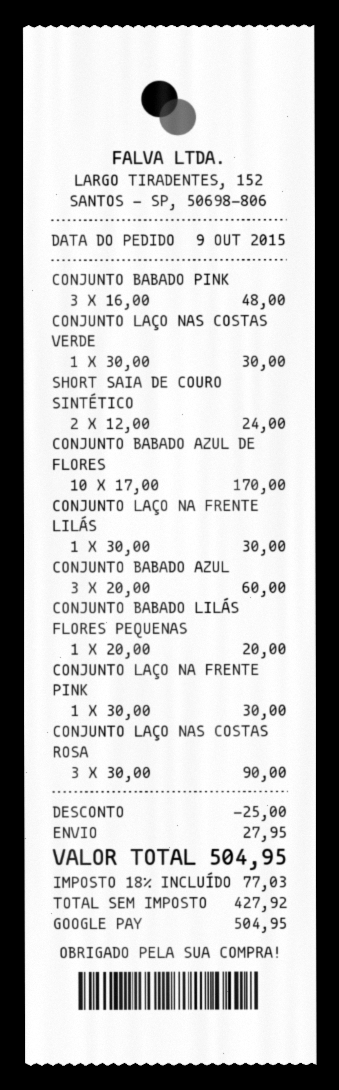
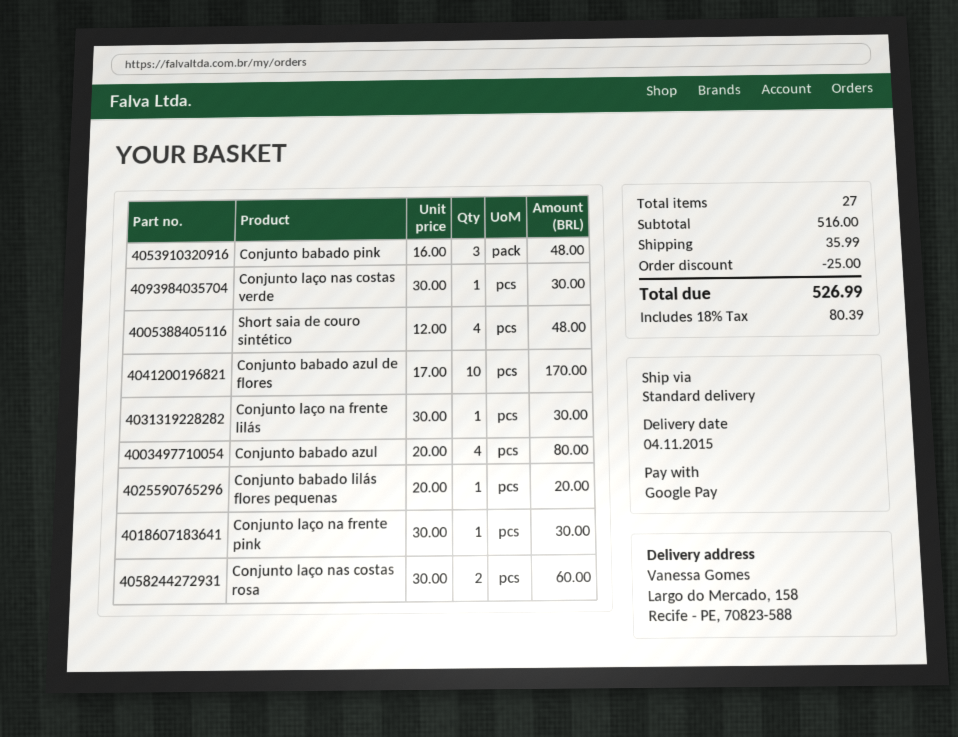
SHORT SAIA DE COURO SINTÉTICO: 2 x 12.00 = 24.00 -> 4 x 12.00 = 48.00
CONJUNTO BABADO AZUL: 3 x 20.00 = 60.00 -> 4 x 20.00 = 80.00
CONJUNTO LAÇO NAS COSTAS ROSA: 3 x 30.00 = 90.00 -> 2 x 30.00 = 60.00
shipping: 27.95 -> 35.99
tax: 18% = 77.03 -> 18% = 80.39
total: 504.95 -> 526.99

